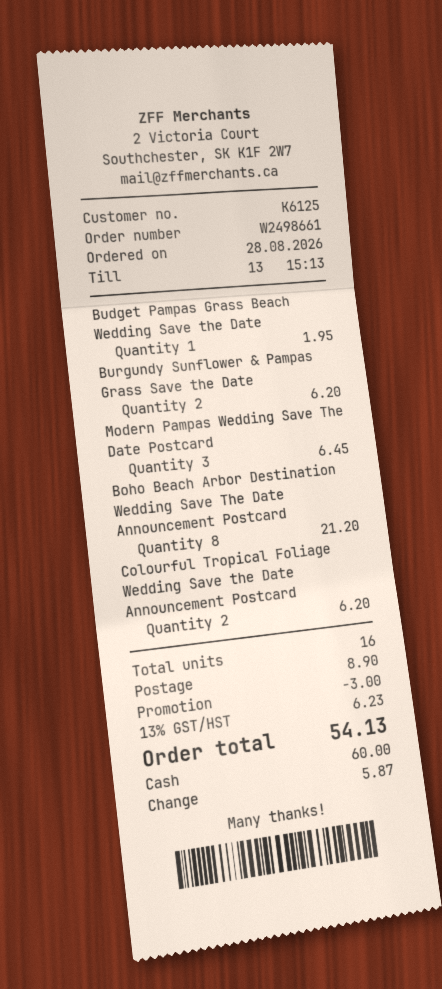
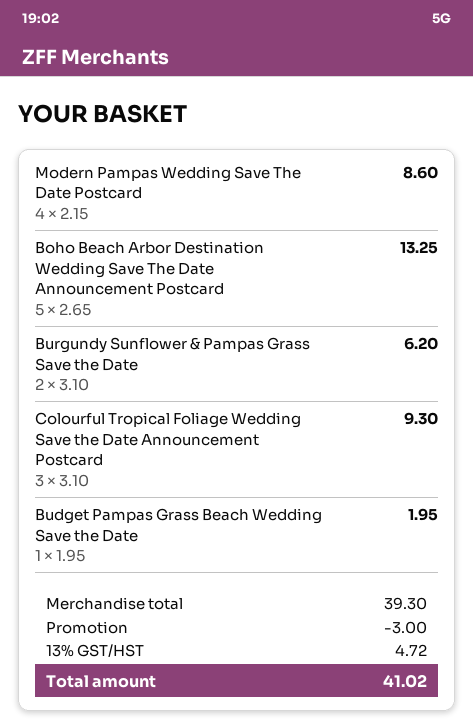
Modern Pampas Wedding Save The Date Postcard: 3 for 6.45 -> 4 for 8.60
Boho Beach Arbor Destination Wedding Save The Date Announcement Postcard: 8 for 21.20 -> 5 for 13.25
Colourful Tropical Foliage Wedding Save the Date Announcement Postcard: 2 for 6.20 -> 3 for 9.30
shipping: 8.90 -> none
tax: 13% = 6.23 -> 13% = 4.72
total: 54.13 -> 41.02

